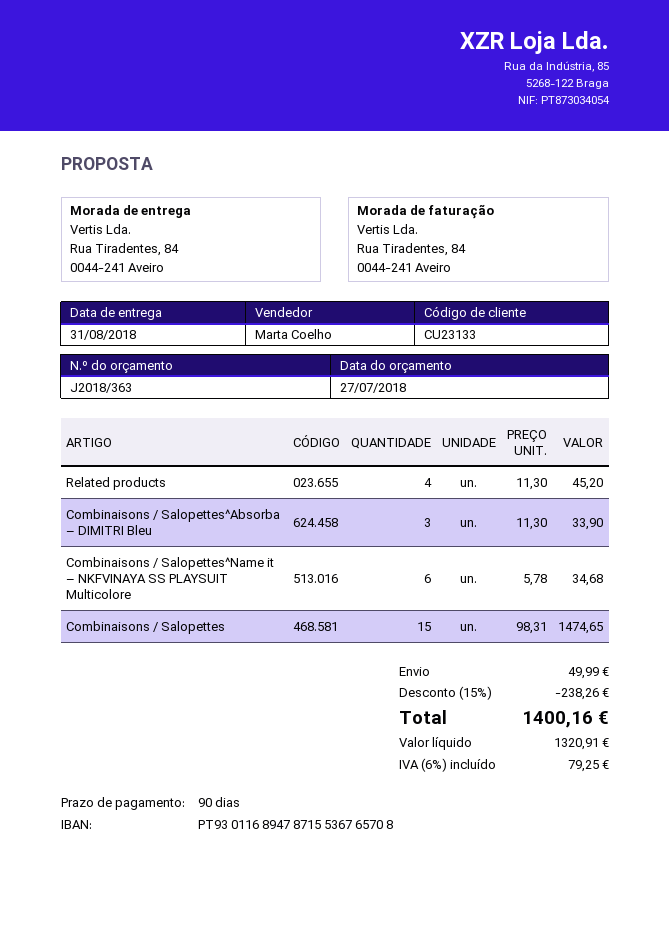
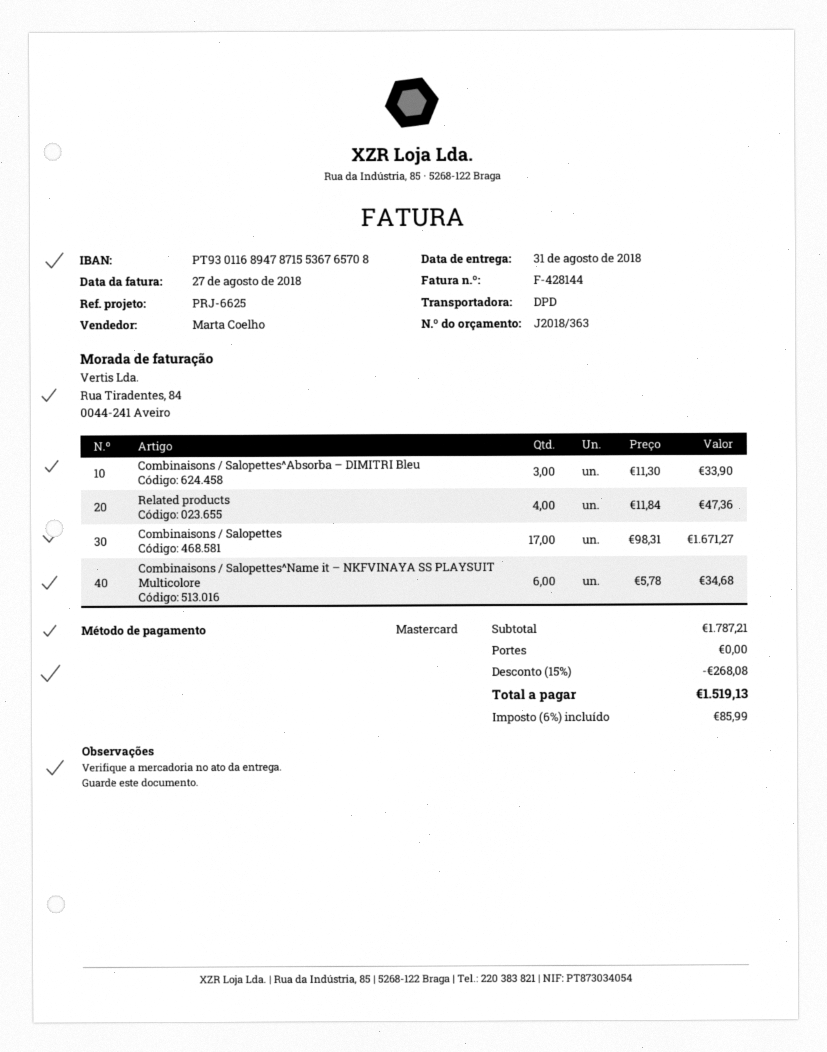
Related products: 4 x 11.30 = 45.20 -> 4 x 11.84 = 47.36
Combinaisons / Salopettes: 15 x 98.31 = 1474.65 -> 17 x 98.31 = 1671.27
discount: 15% = 238.26 -> 15% = 268.08
shipping: 49.99 -> 0.00
tax: 6% = 79.25 -> 6% = 85.99
total: 1400.16 -> 1519.13

